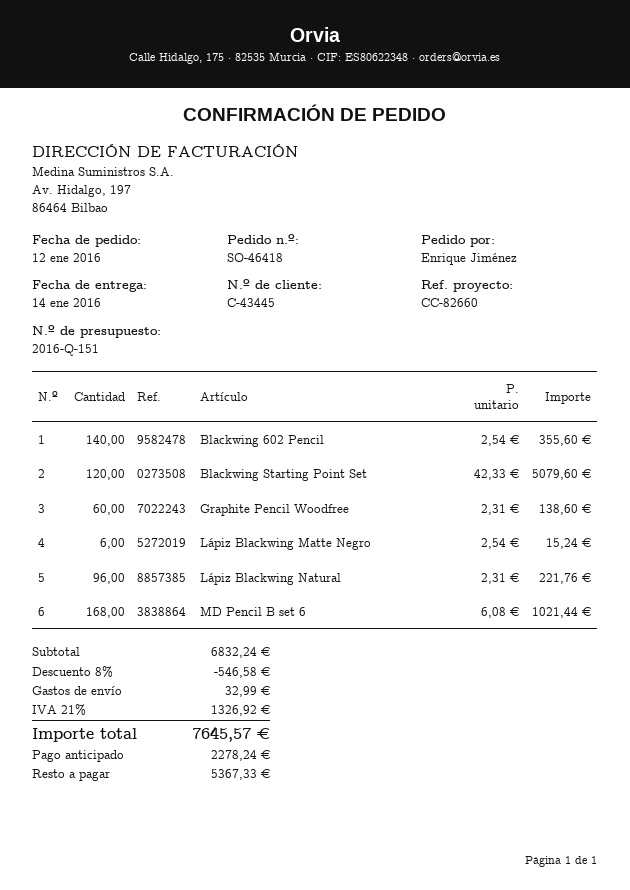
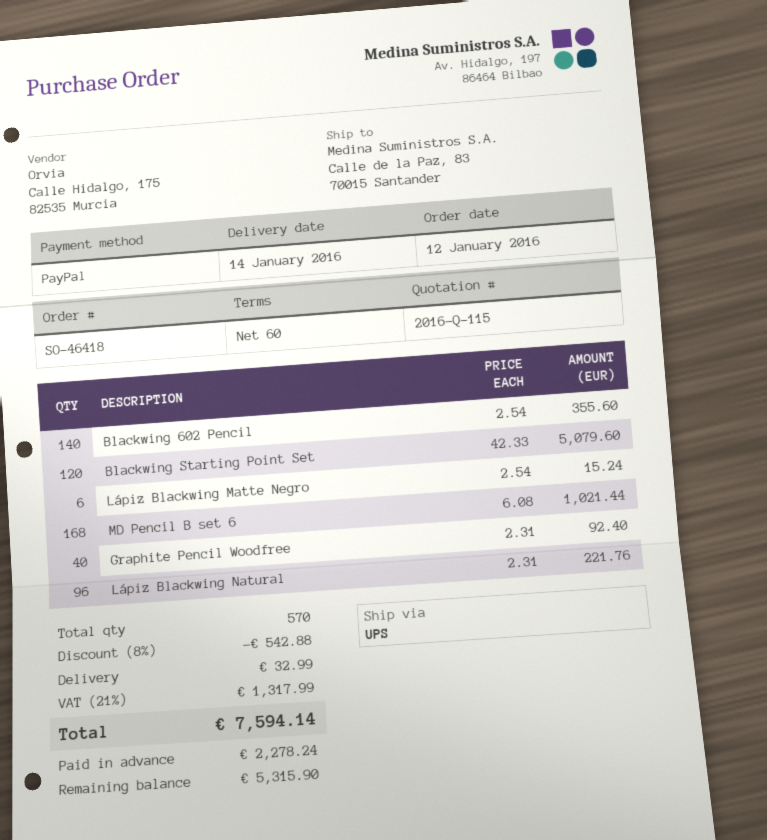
quote number: 2016-Q-151 -> 2016-Q-115
Graphite Pencil Woodfree: 60 x 2.31 = 138.60 -> 40 x 2.31 = 92.40
discount: 8% = 546.58 -> 8% = 542.88
tax: 21% = 1326.92 -> 21% = 1317.99
total: 7645.57 -> 7594.14
balance: 5367.33 -> 5315.90

